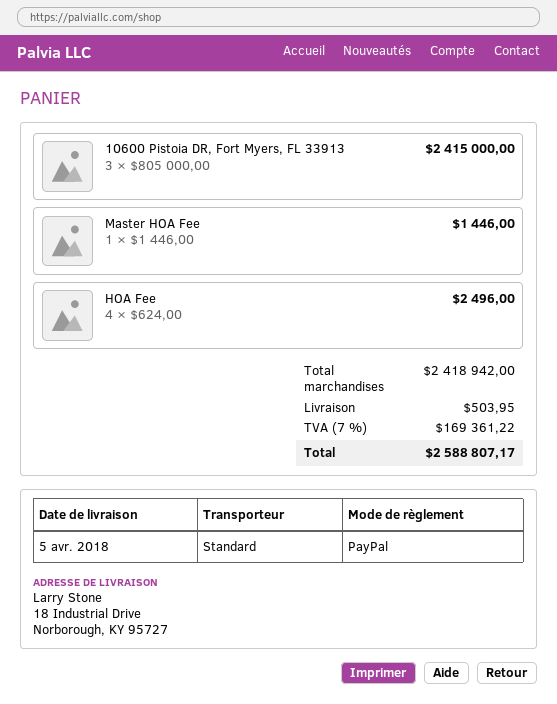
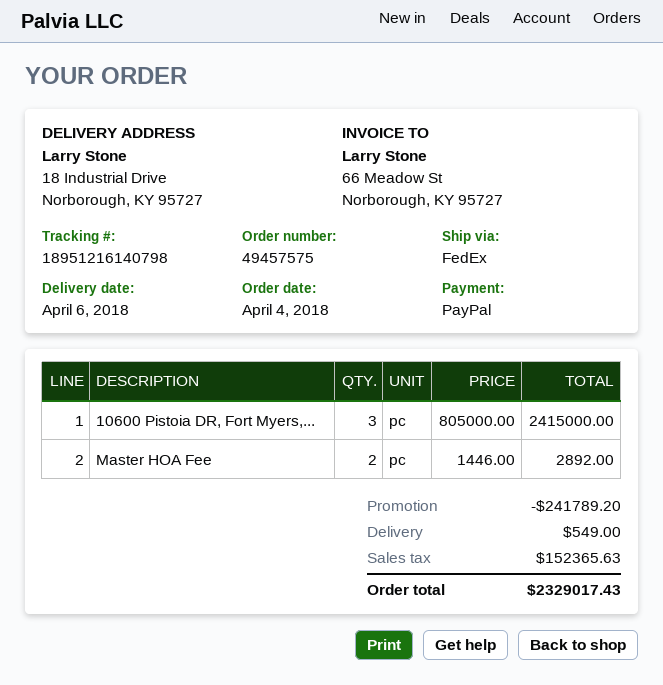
delivery date: 2018-04-05 -> 2018-04-06
shipping method: standard -> FedEx
Master HOA Fee: 1 x 1446.00 = 1446.00 -> 2 x 1446.00 = 2892.00
HOA Fee: 4 x 624.00 = 2496.00 -> none
discount: none -> 241789.20
shipping: 503.95 -> 549.00
tax: 169361.22 -> 152365.63
total: 2588807.17 -> 2329017.43

